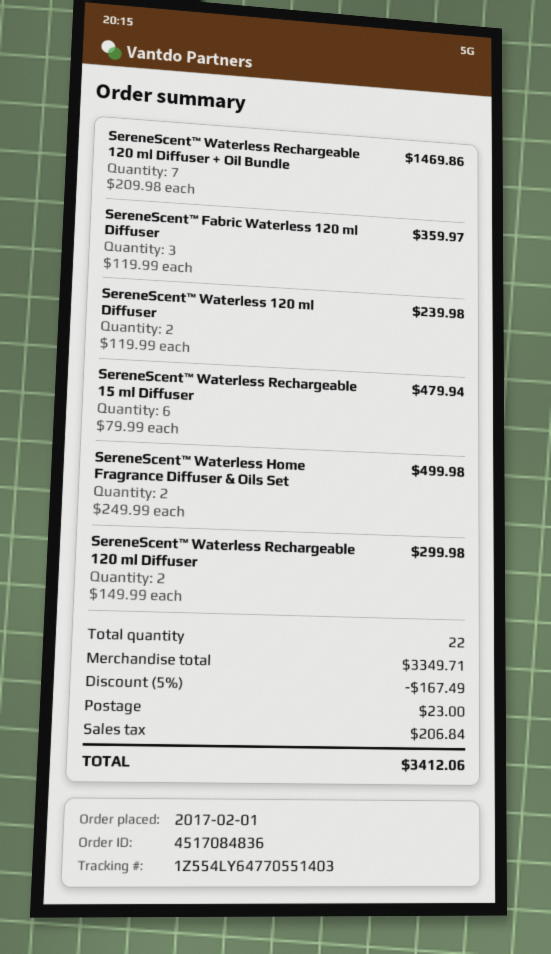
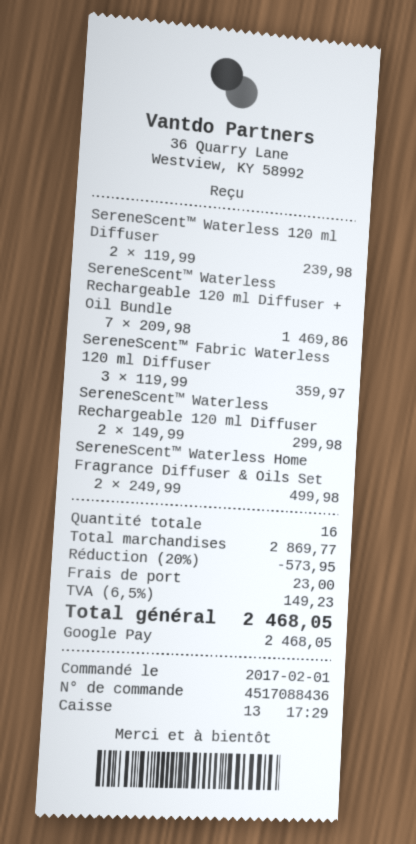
order number: 4517084836 -> 4517088436
SereneScent™ Waterless Rechargeable 15 ml Diffuser: 6 x 79.99 = 479.94 -> none
total quantity: 22 -> 16
subtotal: 3349.71 -> 2869.77
discount: 5% = 167.49 -> 20% = 573.95
tax: 206.84 -> 149.23
total: 3412.06 -> 2468.05

